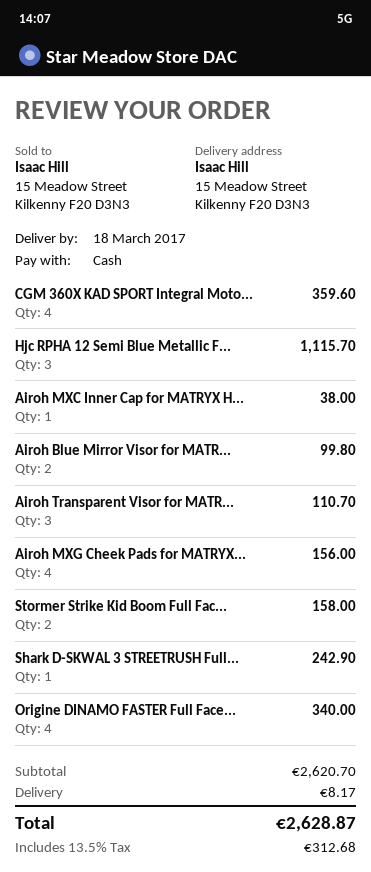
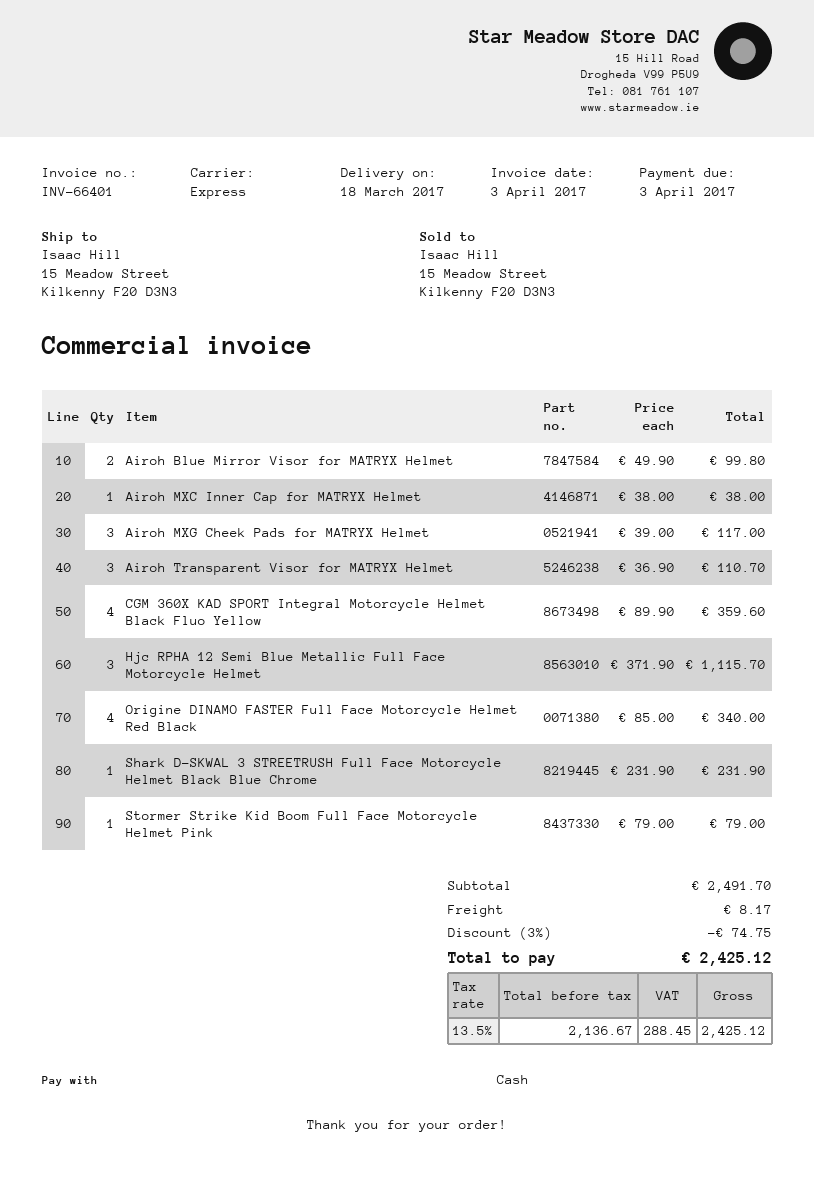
Airoh MXG Cheek Pads for MATRYX...: 4 for 156.00 -> 3 for 117.00
Stormer Strike Kid Boom Full Fac...: 2 for 158.00 -> 1 for 79.00
Shark D-SKWAL 3 STREETRUSH Full...: 1 for 242.90 -> 1 for 231.90
subtotal: 2620.70 -> 2491.70
discount: none -> 3% = 74.75
tax: 13.5% = 312.68 -> 13.5% = 288.45
total: 2628.87 -> 2425.12

